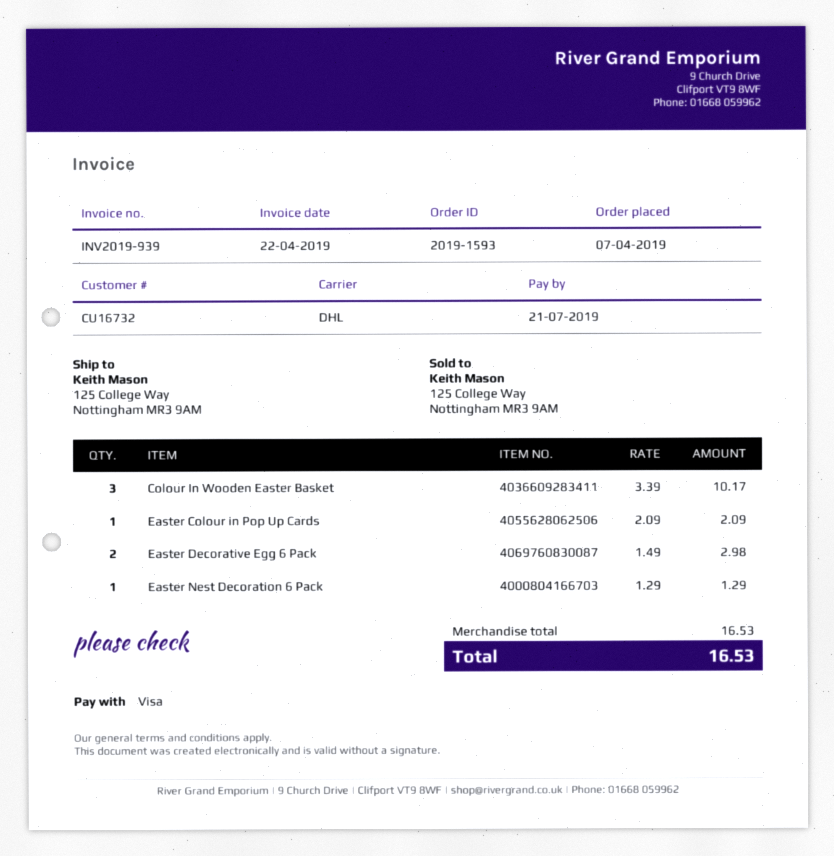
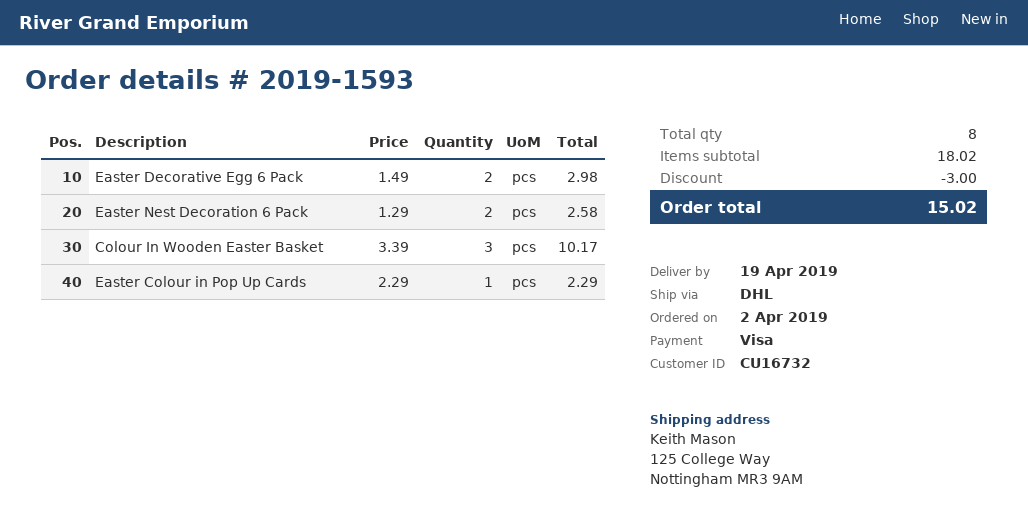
order date: 2019-04-07 -> 2019-04-02
Easter Colour in Pop Up Cards: 1 x 2.09 = 2.09 -> 1 x 2.29 = 2.29
Easter Nest Decoration 6 Pack: 1 x 1.29 = 1.29 -> 2 x 1.29 = 2.58
subtotal: 16.53 -> 18.02
discount: none -> 3.00
total: 16.53 -> 15.02

